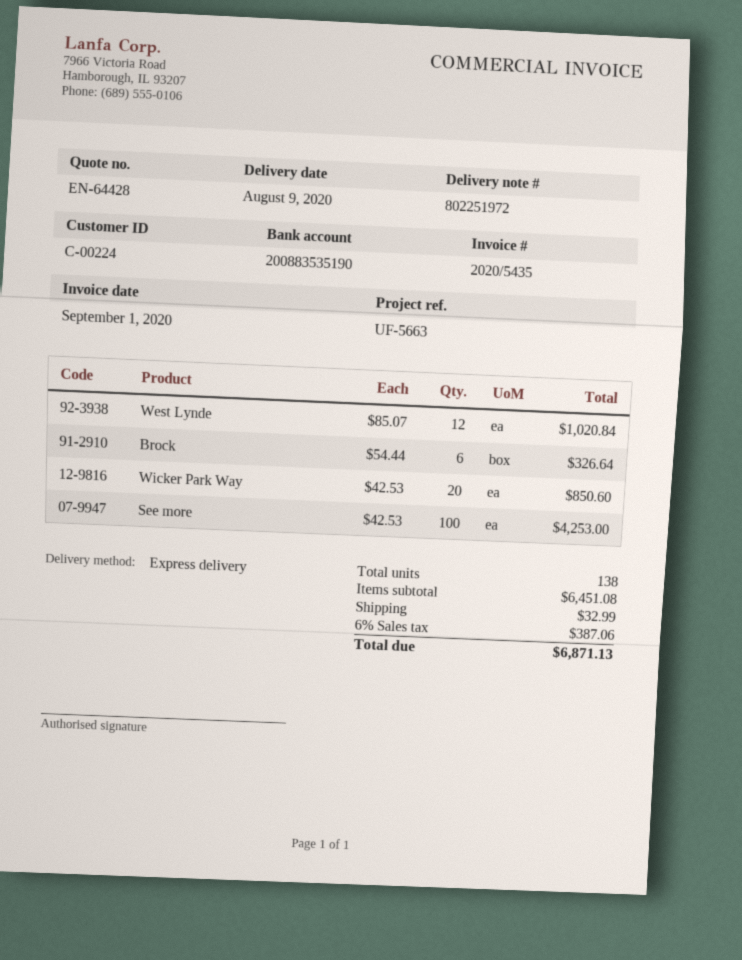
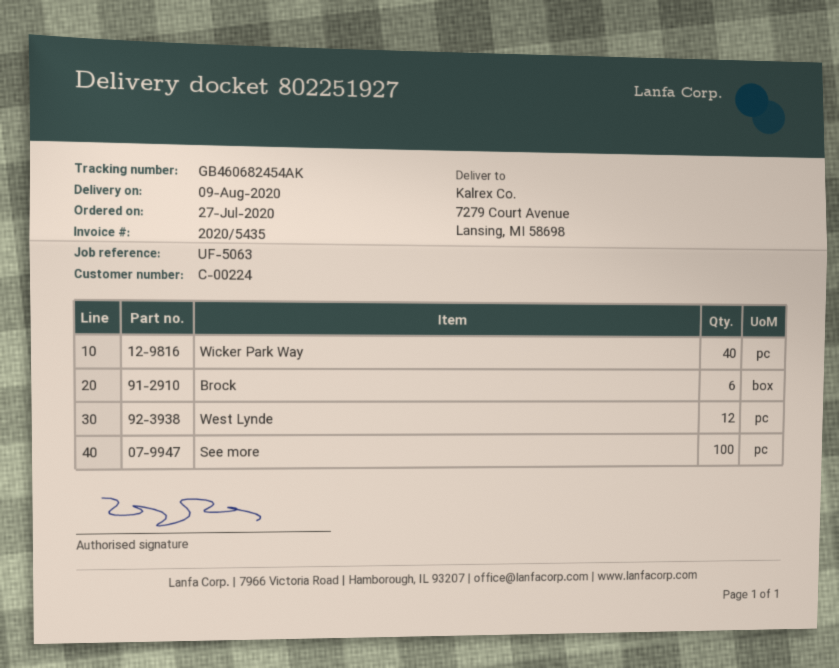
delivery note number: 802251972 -> 802251927
reference: UF-5663 -> UF-5063
Wicker Park Way: 20 -> 40

